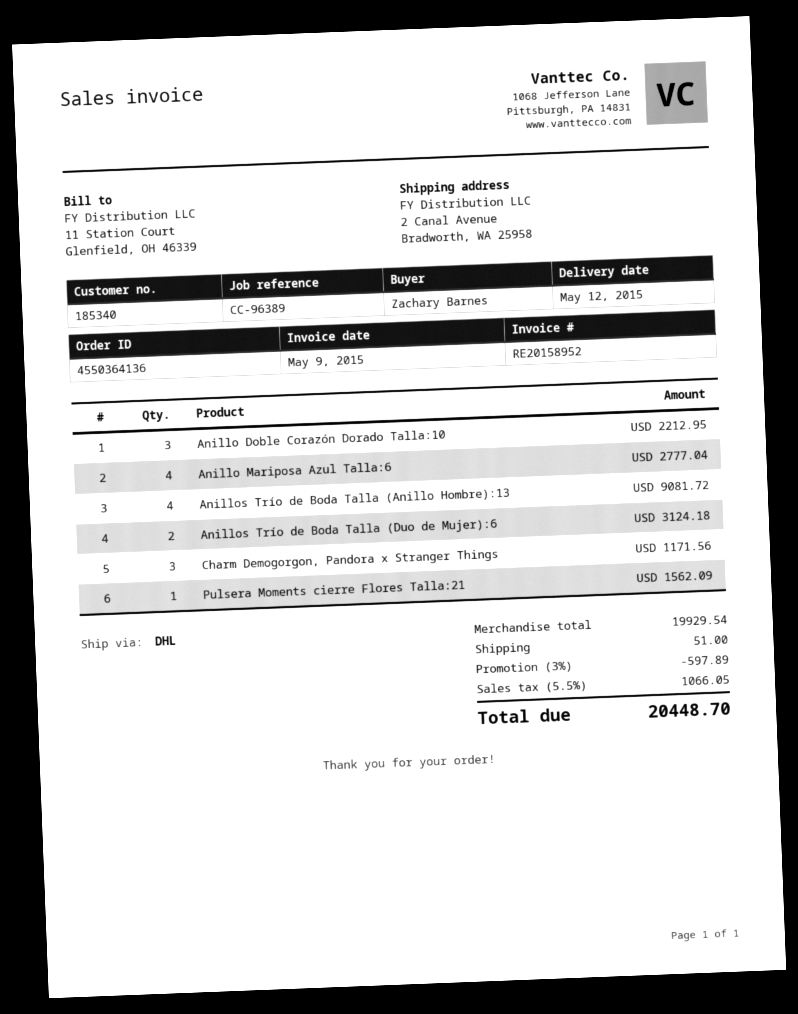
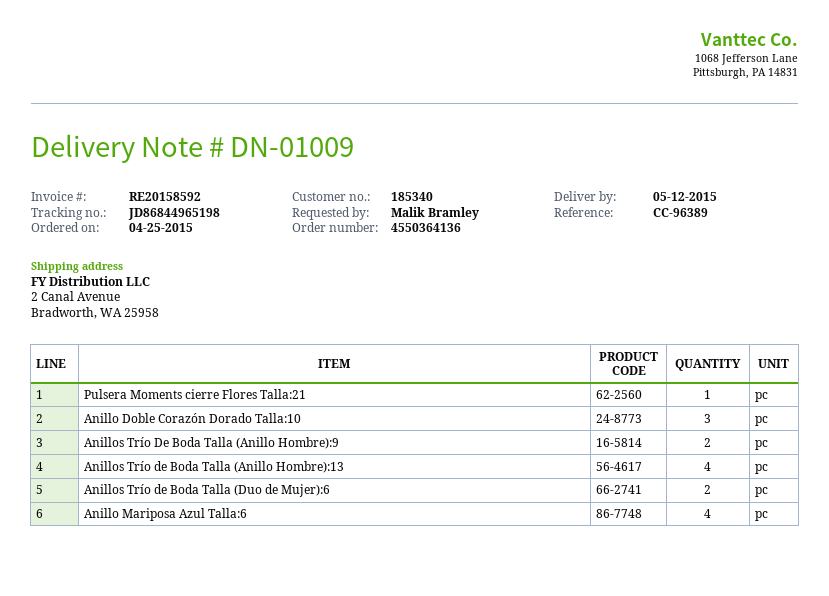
invoice number: RE20158952 -> RE20158592
ordered by: Zachary Barnes -> Malik Bramley
Charm Demogorgon, Pandora x Stranger Things: 3 -> none
Anillos Trío De Boda Talla (Anillo Hombre):9: none -> 2

